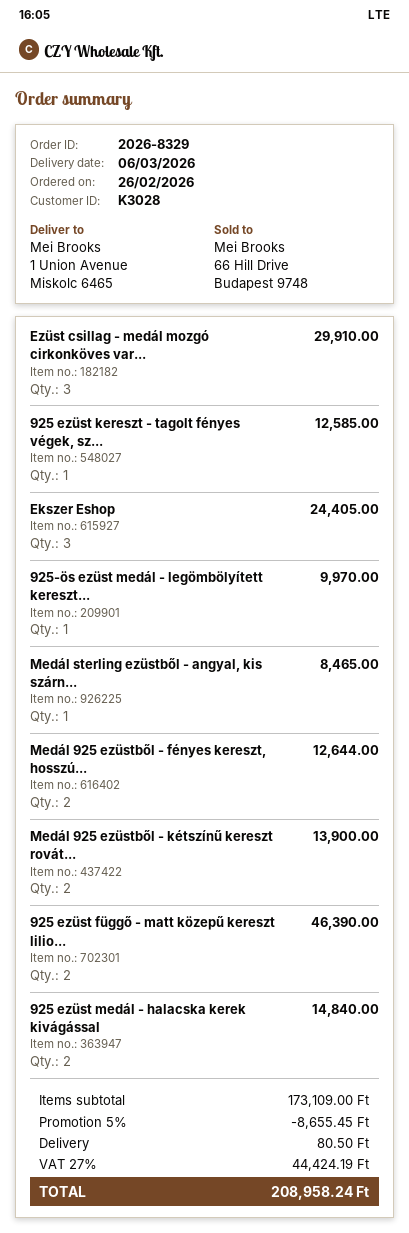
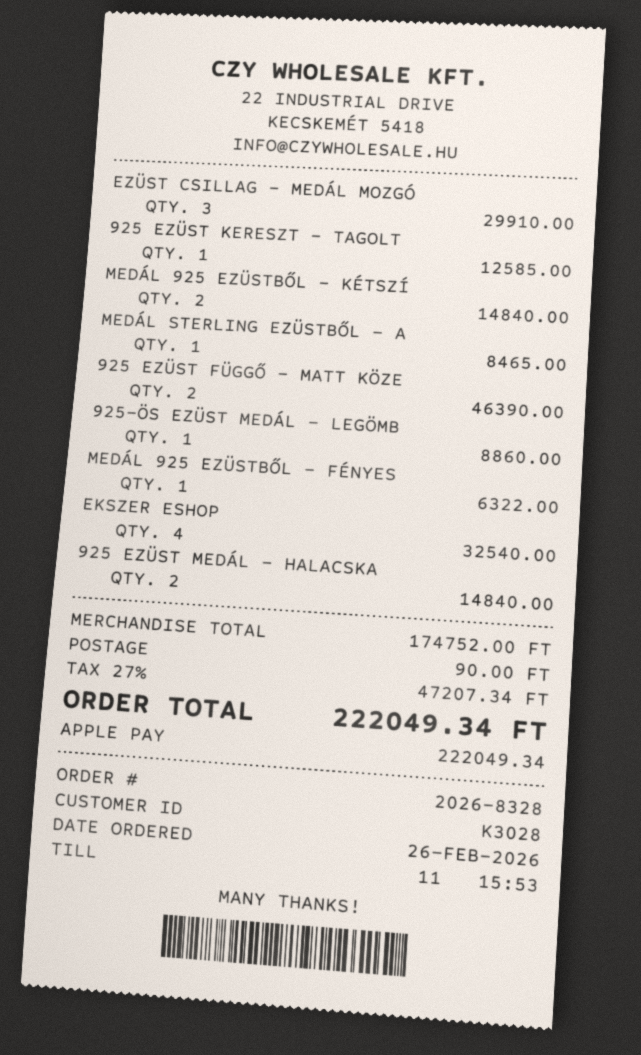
order number: 2026-8329 -> 2026-8328
Ekszer Eshop: 3 for 24405.00 -> 4 for 32540.00
925-ös ezüst medál - legömbölyített kereszt...: 1 for 9970.00 -> 1 for 8860.00
Medál 925 ezüstből - fényes kereszt, hosszú...: 2 for 12644.00 -> 1 for 6322.00
Medál 925 ezüstből - kétszínű kereszt rovát...: 2 for 13900.00 -> 2 for 14840.00
subtotal: 173109.00 -> 174752.00
discount: 5% = 8655.45 -> none
shipping: 80.50 -> 90.00
tax: 27% = 44424.19 -> 27% = 47207.34
total: 208958.24 -> 222049.34

